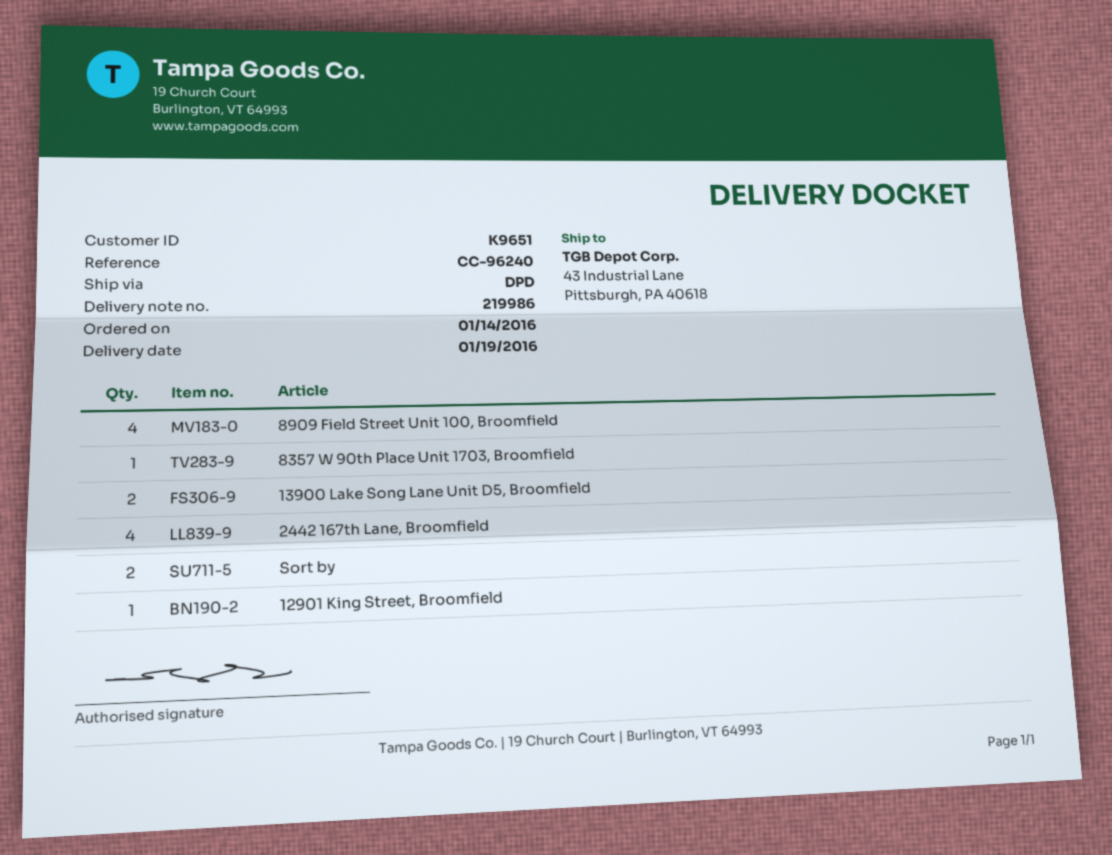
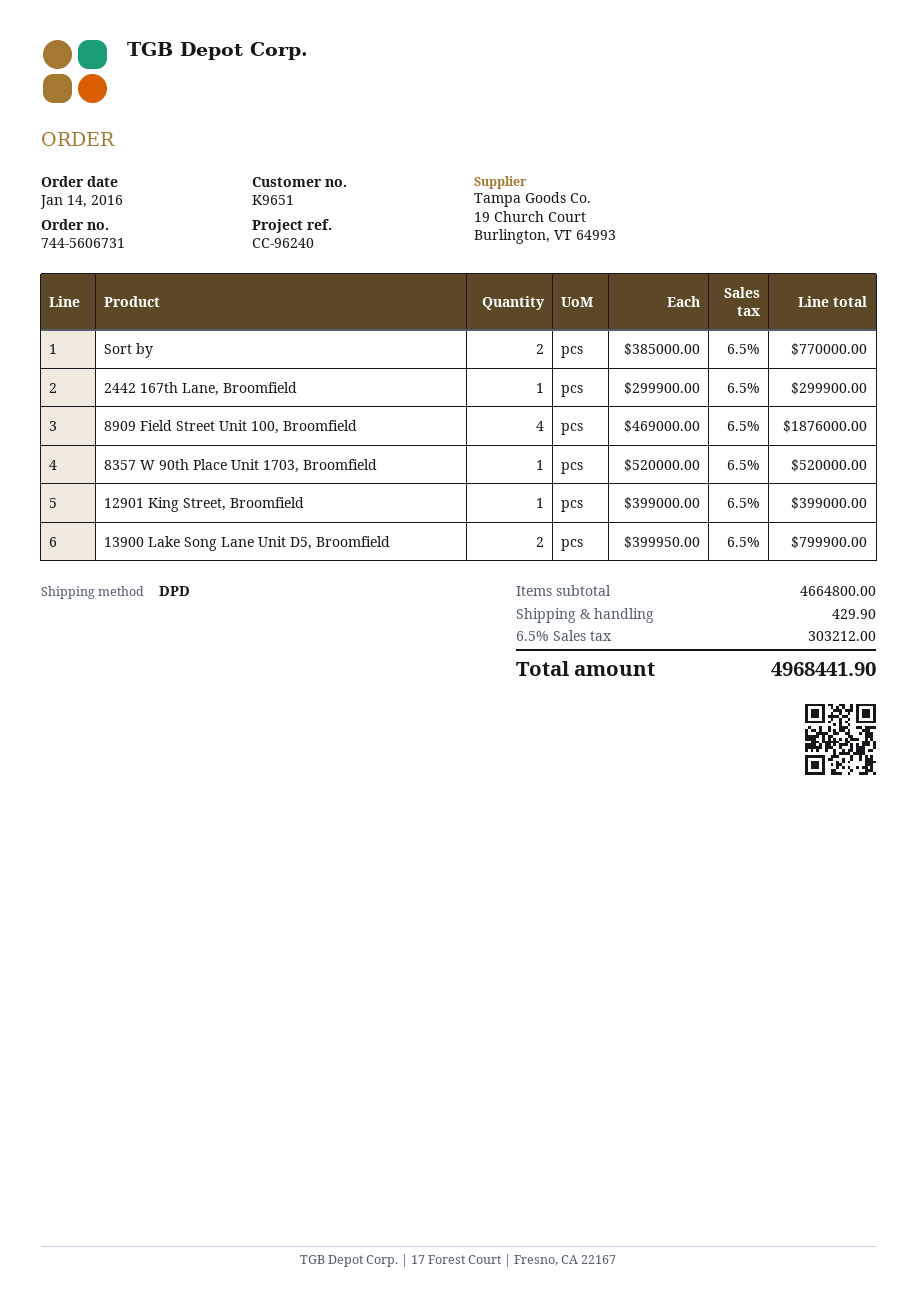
2442 167th Lane, Broomfield: 4 -> 1

